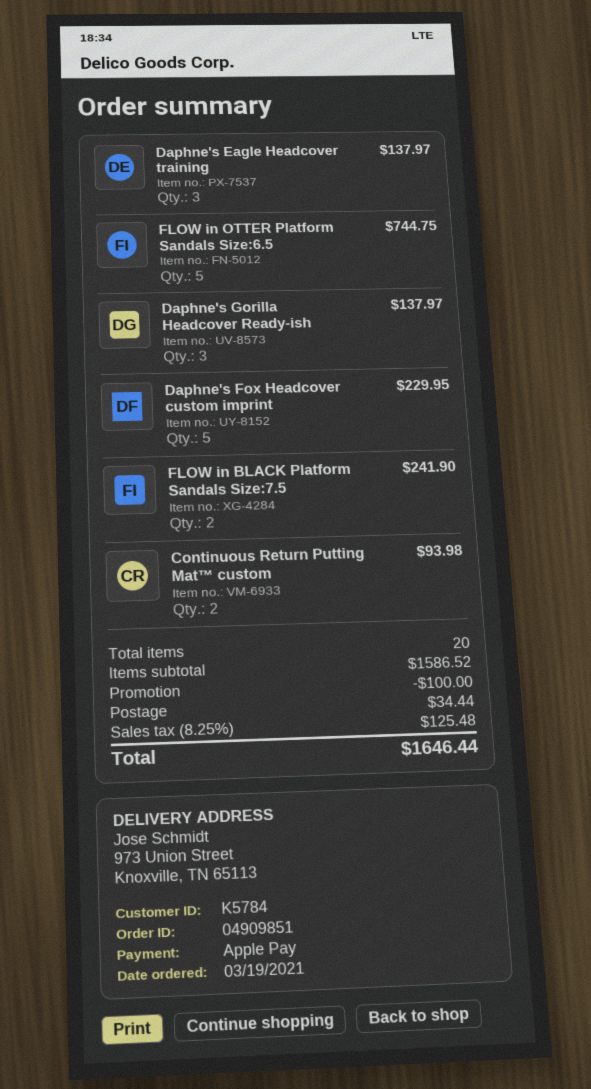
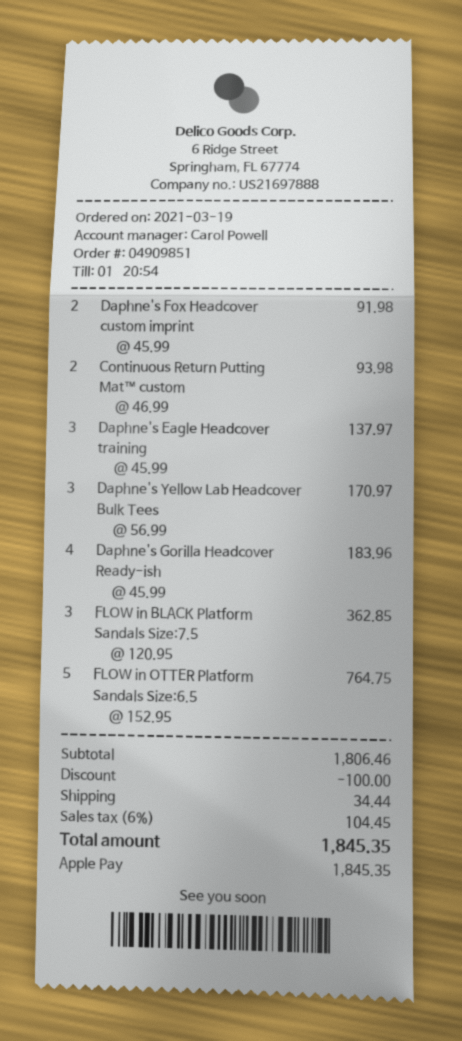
FLOW in OTTER Platform Sandals Size:6.5: 5 for 744.75 -> 5 for 764.75
Daphne's Gorilla Headcover Ready-ish: 3 for 137.97 -> 4 for 183.96
Daphne's Fox Headcover custom imprint: 5 for 229.95 -> 2 for 91.98
FLOW in BLACK Platform Sandals Size:7.5: 2 for 241.90 -> 3 for 362.85
Daphne's Yellow Lab Headcover Bulk Tees: none -> 3 for 170.97
subtotal: 1586.52 -> 1806.46
tax: 8.25% = 125.48 -> 6% = 104.45
total: 1646.44 -> 1845.35

